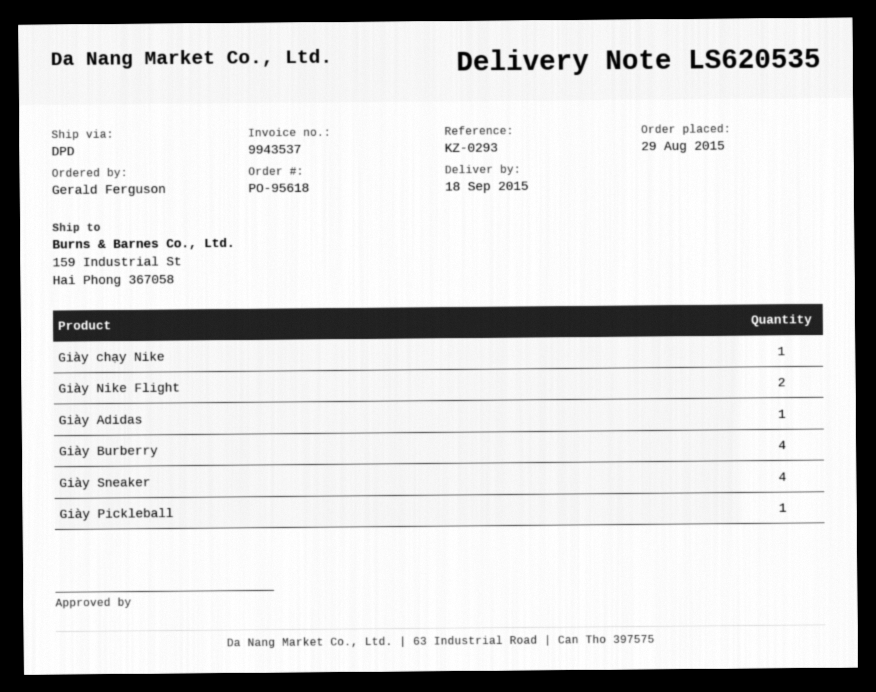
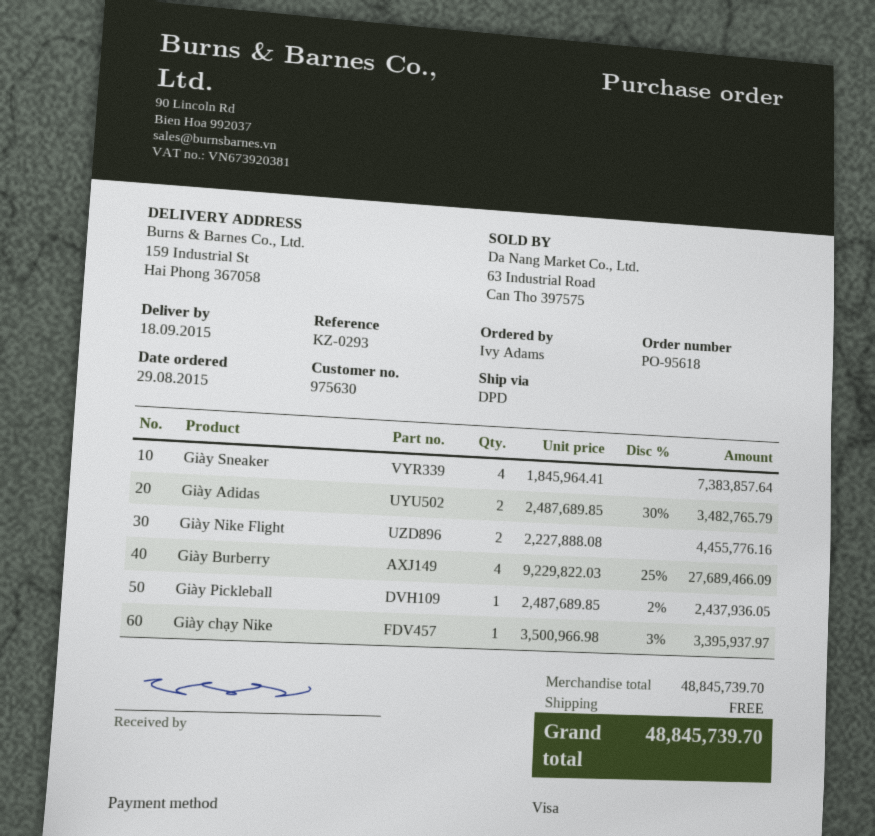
ordered by: Gerald Ferguson -> Ivy Adams
Giày Adidas: 1 -> 2

